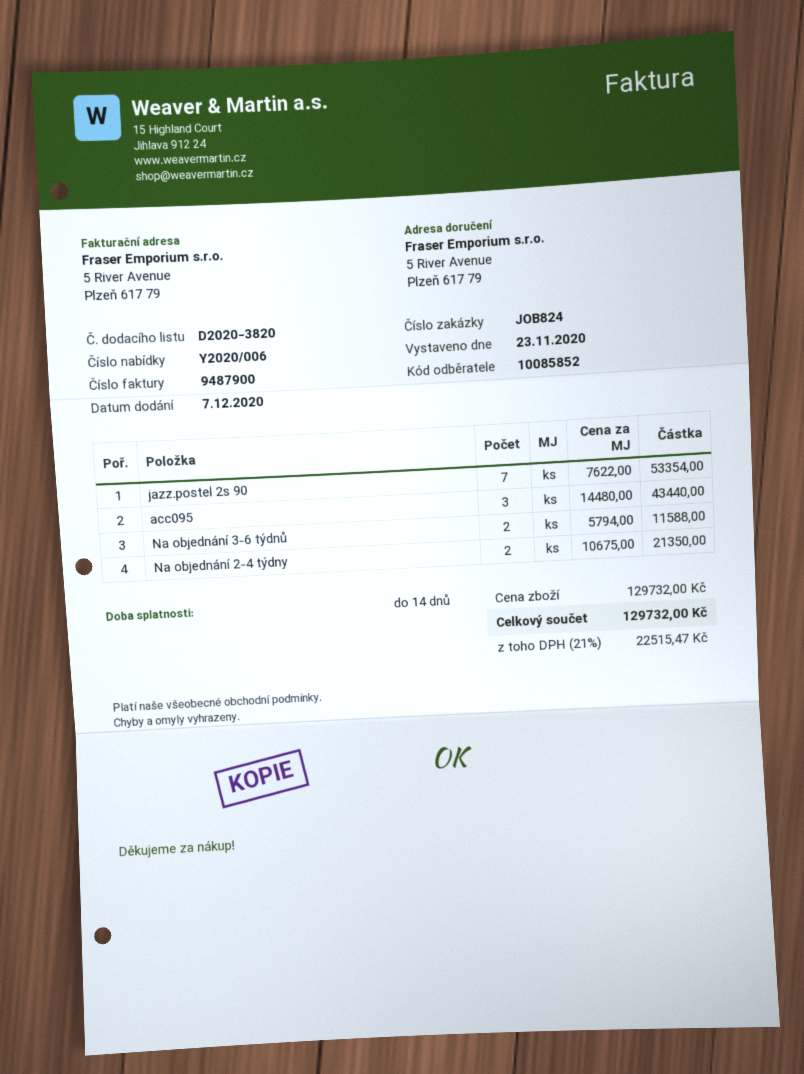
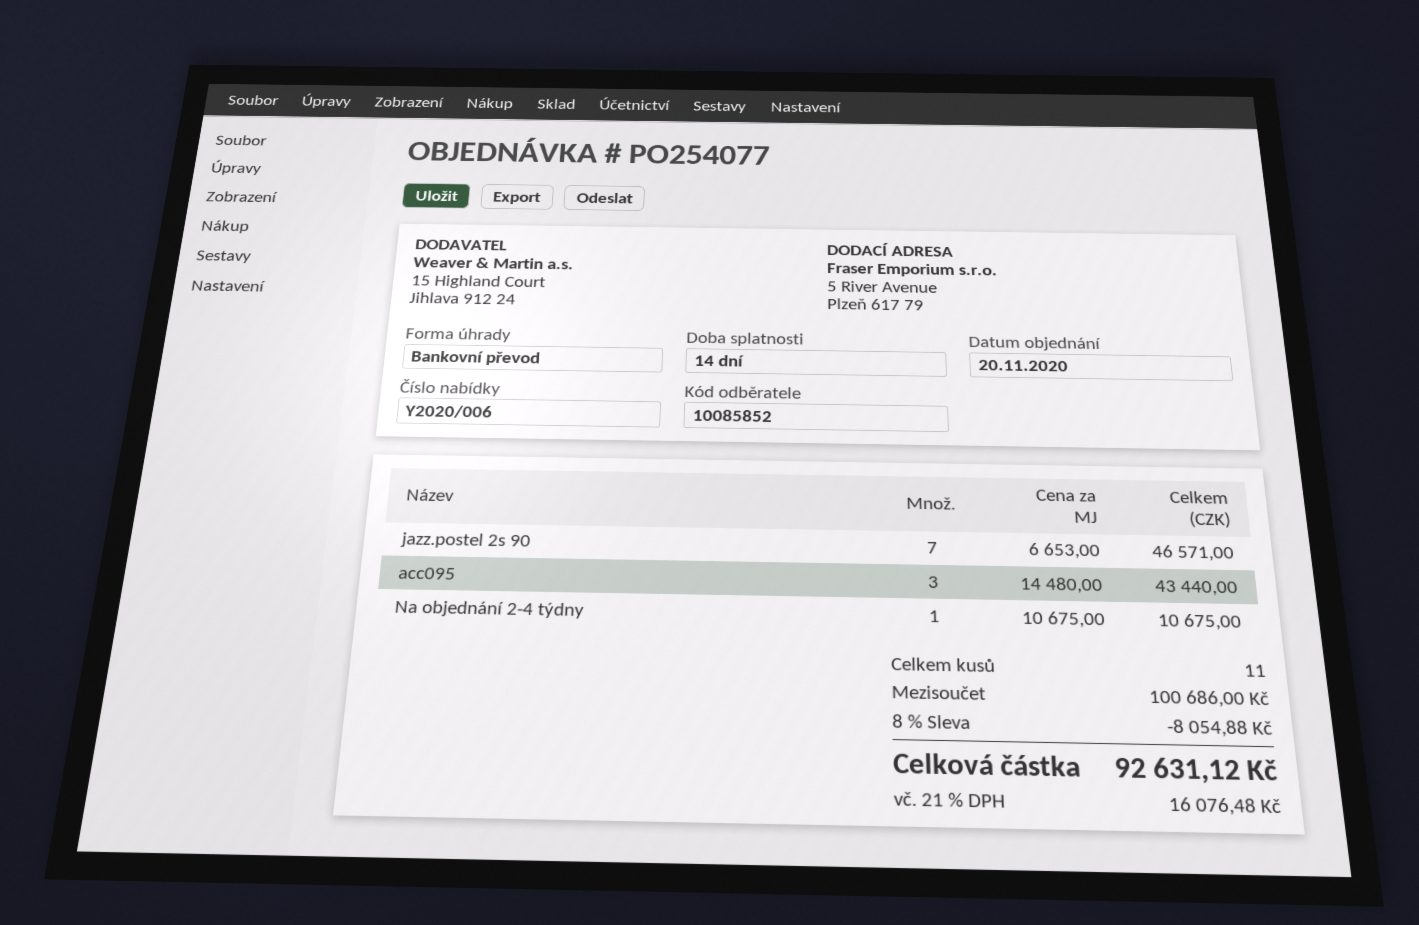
jazz.postel 2s 90: 7 x 7622.00 = 53354.00 -> 7 x 6653.00 = 46571.00
Na objednání 3-6 týdnů: 2 x 5794.00 = 11588.00 -> none
Na objednání 2-4 týdny: 2 x 10675.00 = 21350.00 -> 1 x 10675.00 = 10675.00
subtotal: 129732.00 -> 100686.00
discount: none -> 8% = 8054.88
tax: 21% = 22515.47 -> 21% = 16076.48
total: 129732.00 -> 92631.12

